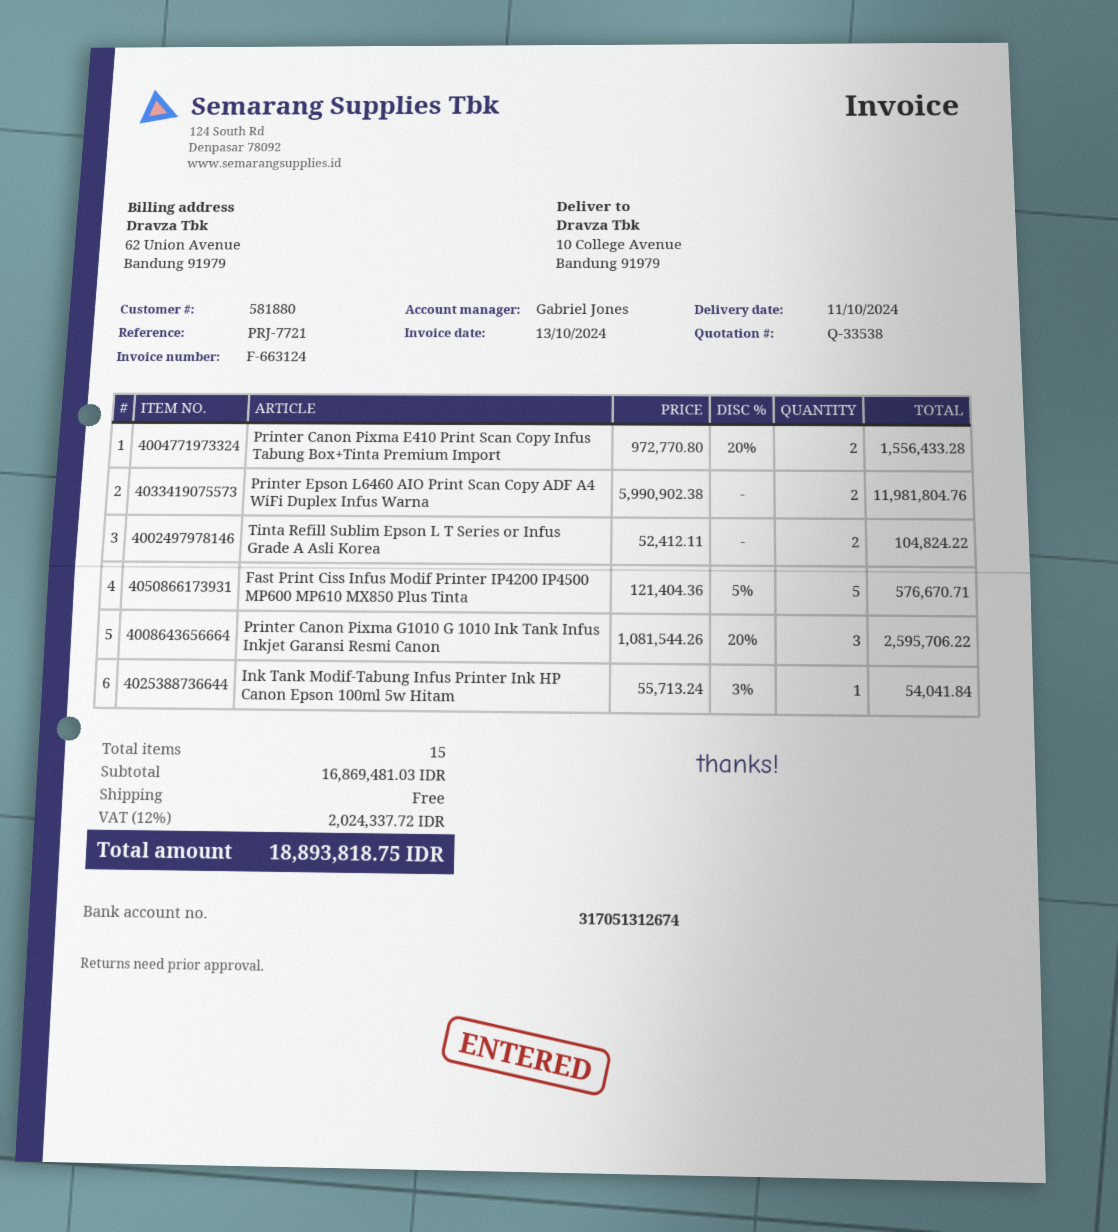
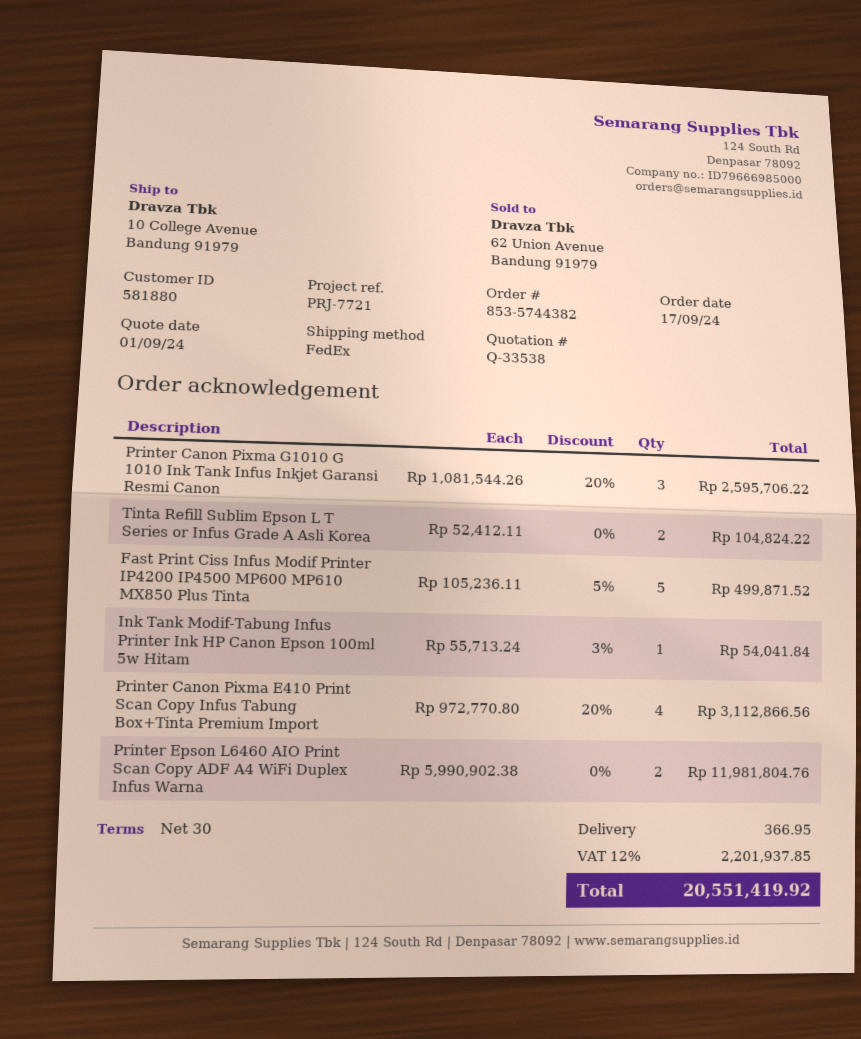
Printer Canon Pixma E410 Print Scan Copy Infus Tabung Box+Tinta Premium Import: 2 x 972770.80 - 20% = 1556433.28 -> 4 x 972770.80 - 20% = 3112866.56
Fast Print Ciss Infus Modif Printer IP4200 IP4500 MP600 MP610 MX850 Plus Tinta: 5 x 121404.36 - 5% = 576670.71 -> 5 x 105236.11 - 5% = 499871.52
shipping: 0.00 -> 366.95
tax: 12% = 2024337.72 -> 12% = 2201937.85
total: 18893818.75 -> 20551419.92

